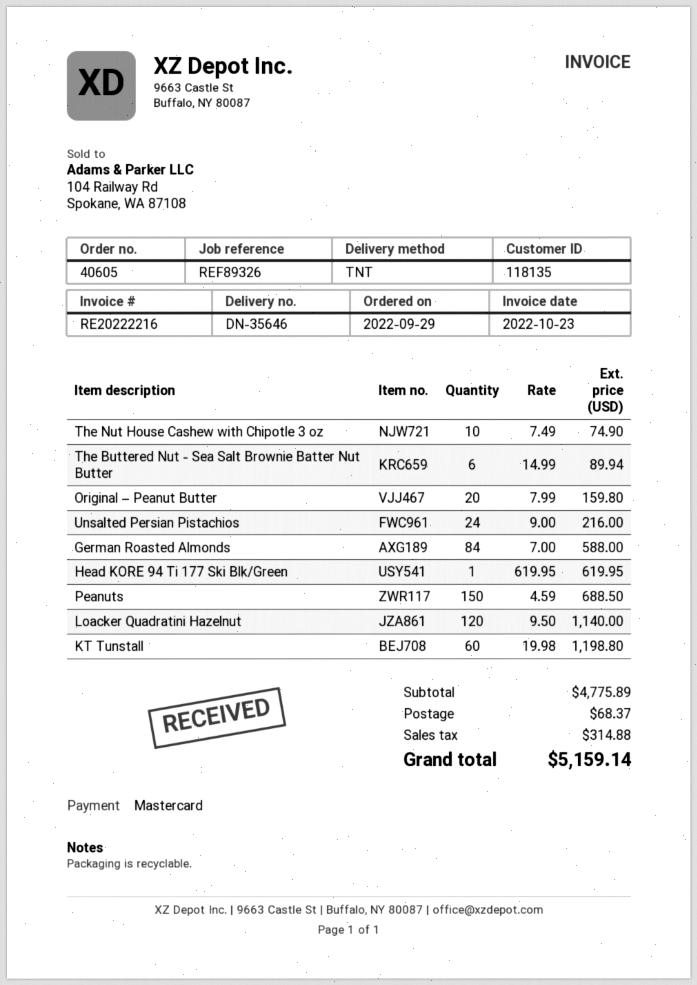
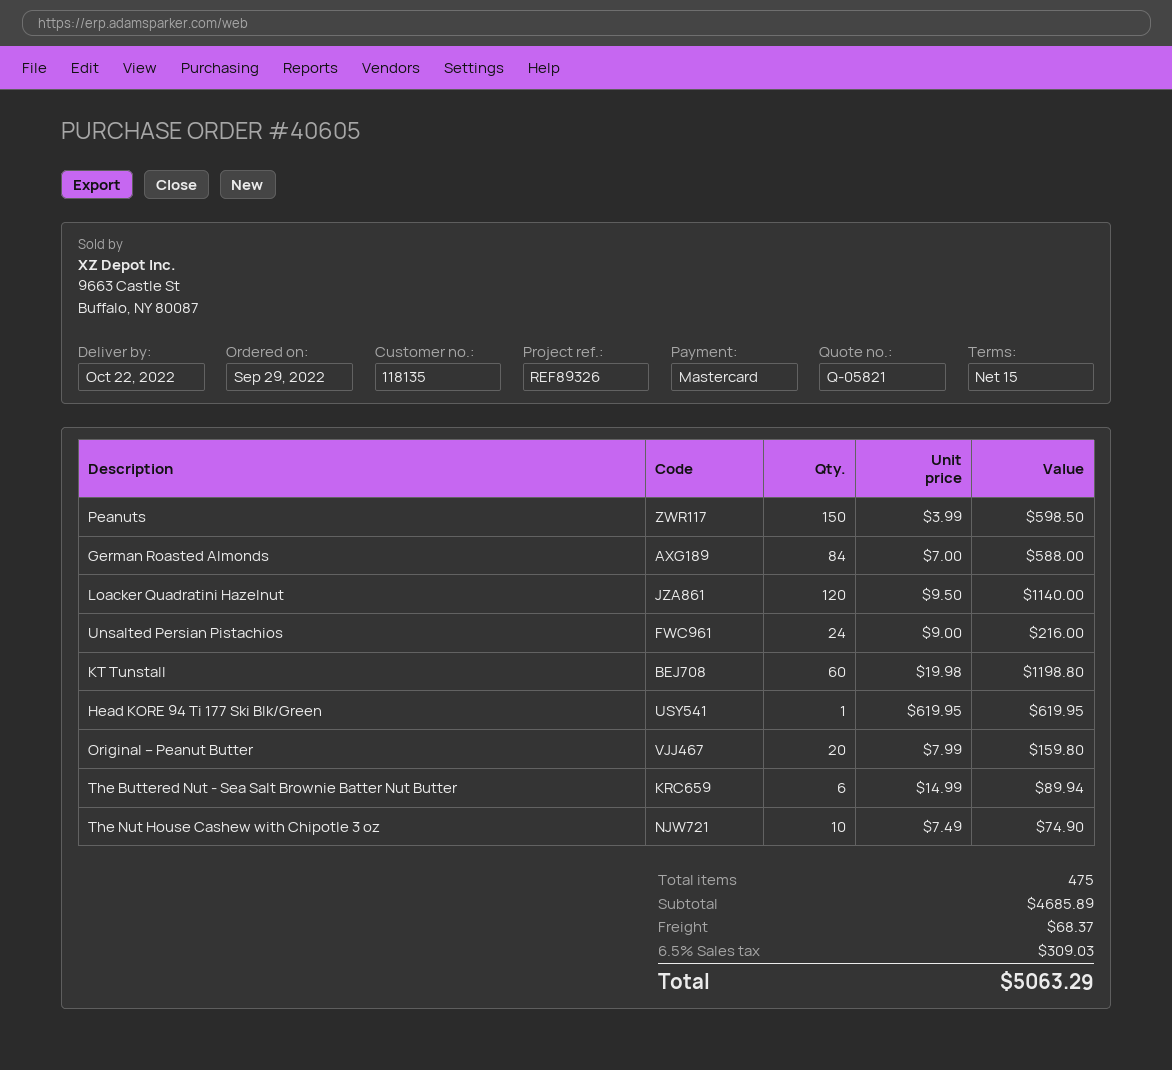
Peanuts: 150 x 4.59 = 688.50 -> 150 x 3.99 = 598.50
subtotal: 4775.89 -> 4685.89
tax: 314.88 -> 309.03
total: 5159.14 -> 5063.29

